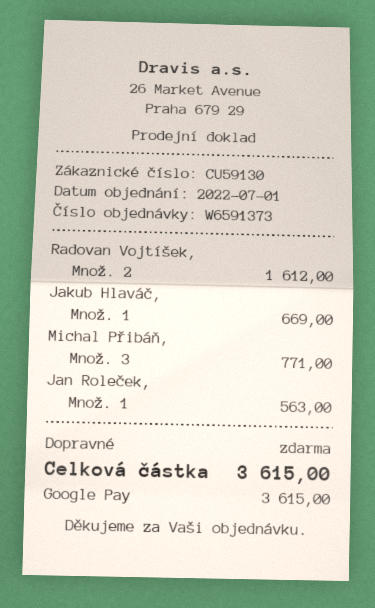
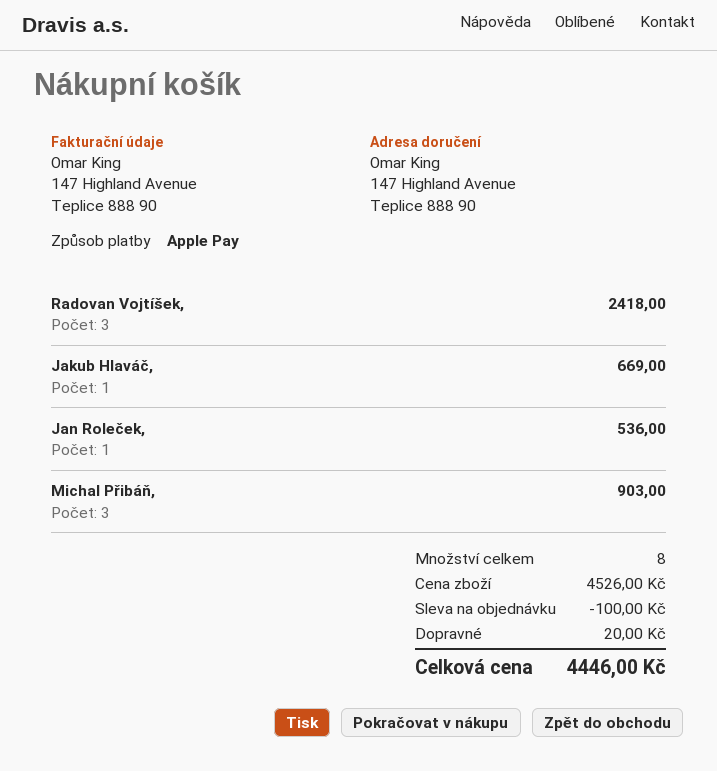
payment method: Google Pay -> Apple Pay
Radovan Vojtíšek,: 2 for 1612.00 -> 3 for 2418.00
Michal Přibáň,: 3 for 771.00 -> 3 for 903.00
Jan Roleček,: 1 for 563.00 -> 1 for 536.00
discount: none -> 100.00
shipping: 0.00 -> 20.00
total: 3615.00 -> 4446.00

